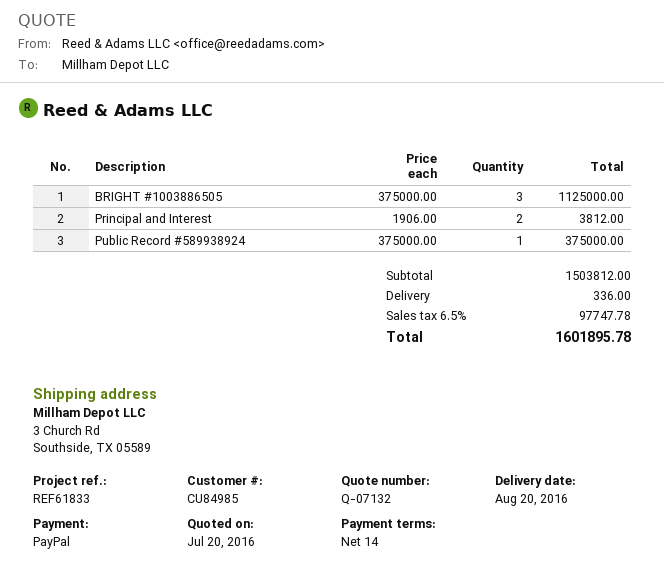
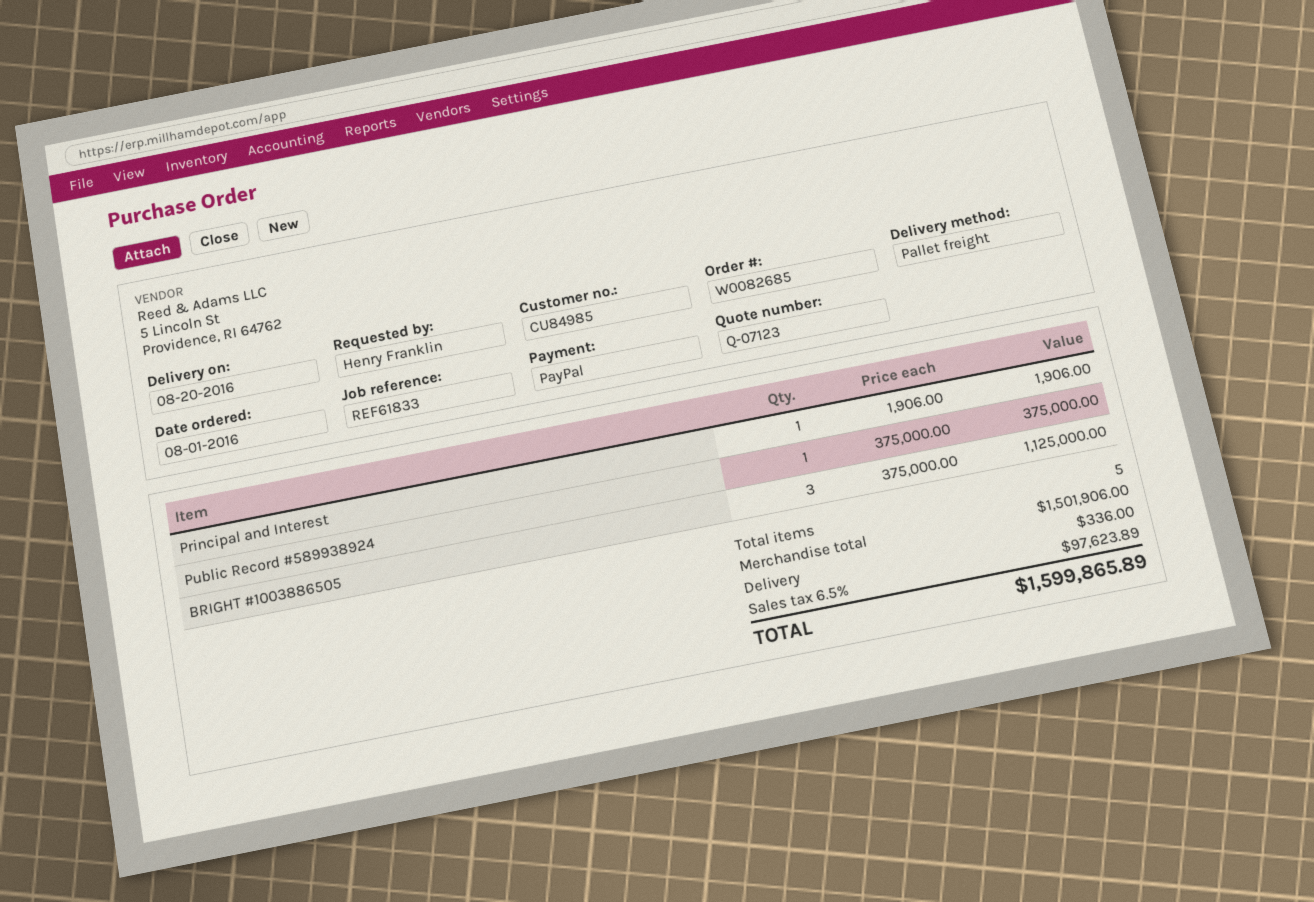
quote number: Q-07132 -> Q-07123
Principal and Interest: 2 x 1906.00 = 3812.00 -> 1 x 1906.00 = 1906.00
subtotal: 1503812.00 -> 1501906.00
tax: 6.5% = 97747.78 -> 6.5% = 97623.89
total: 1601895.78 -> 1599865.89

